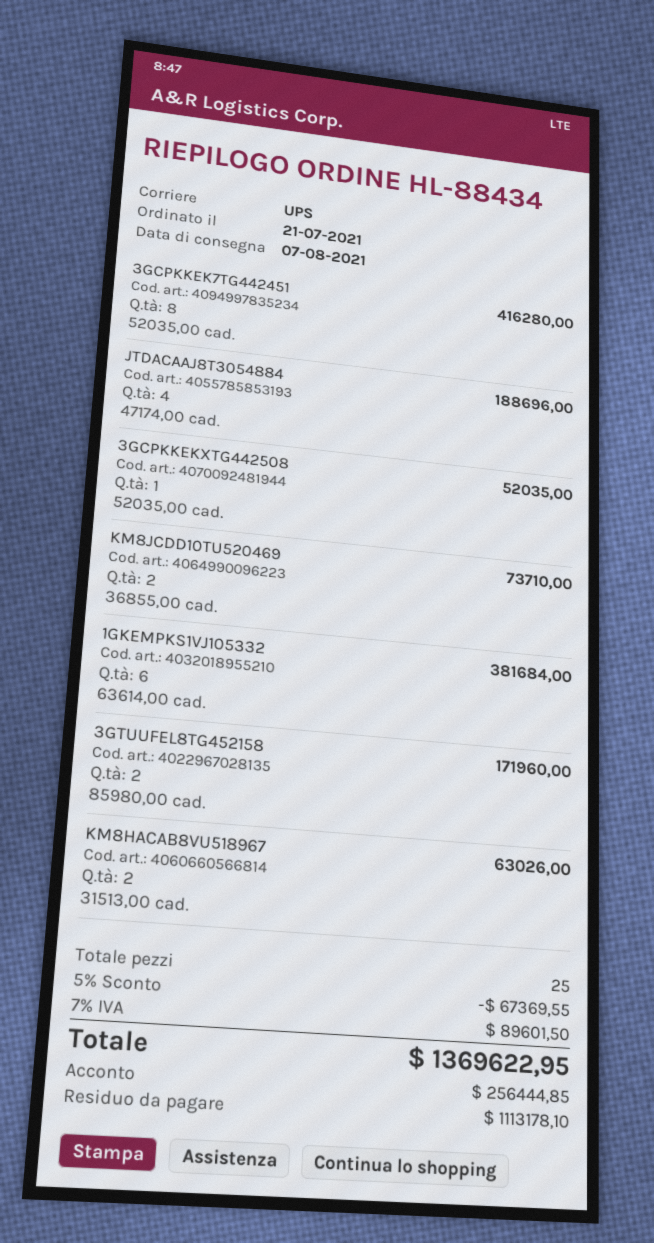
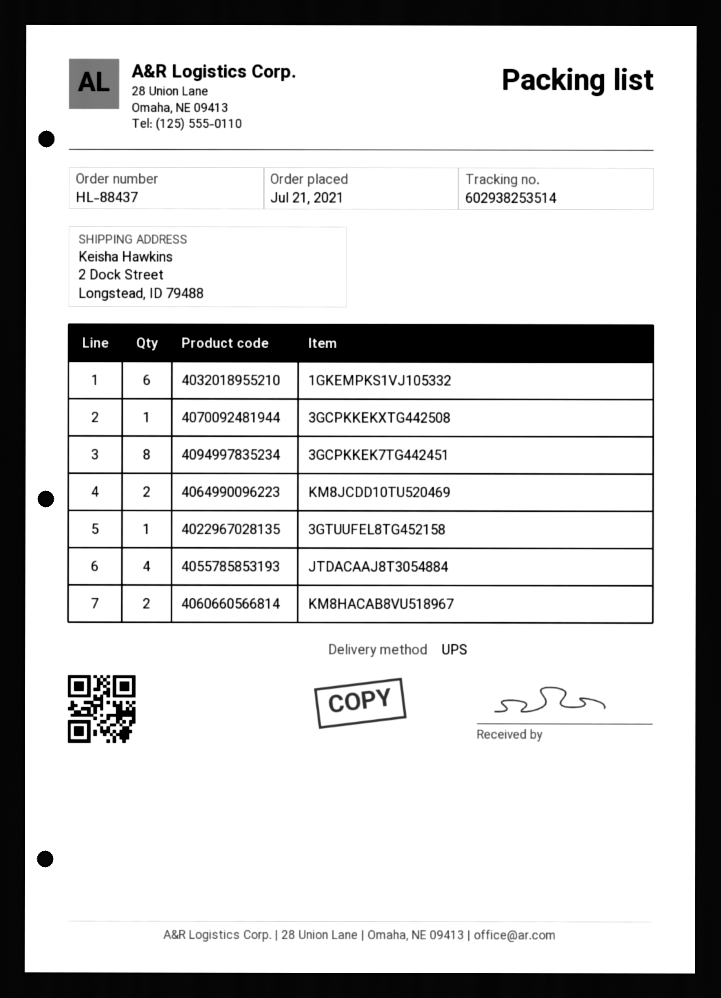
order number: HL-88434 -> HL-88437
3GTUUFEL8TG452158: 2 -> 1

